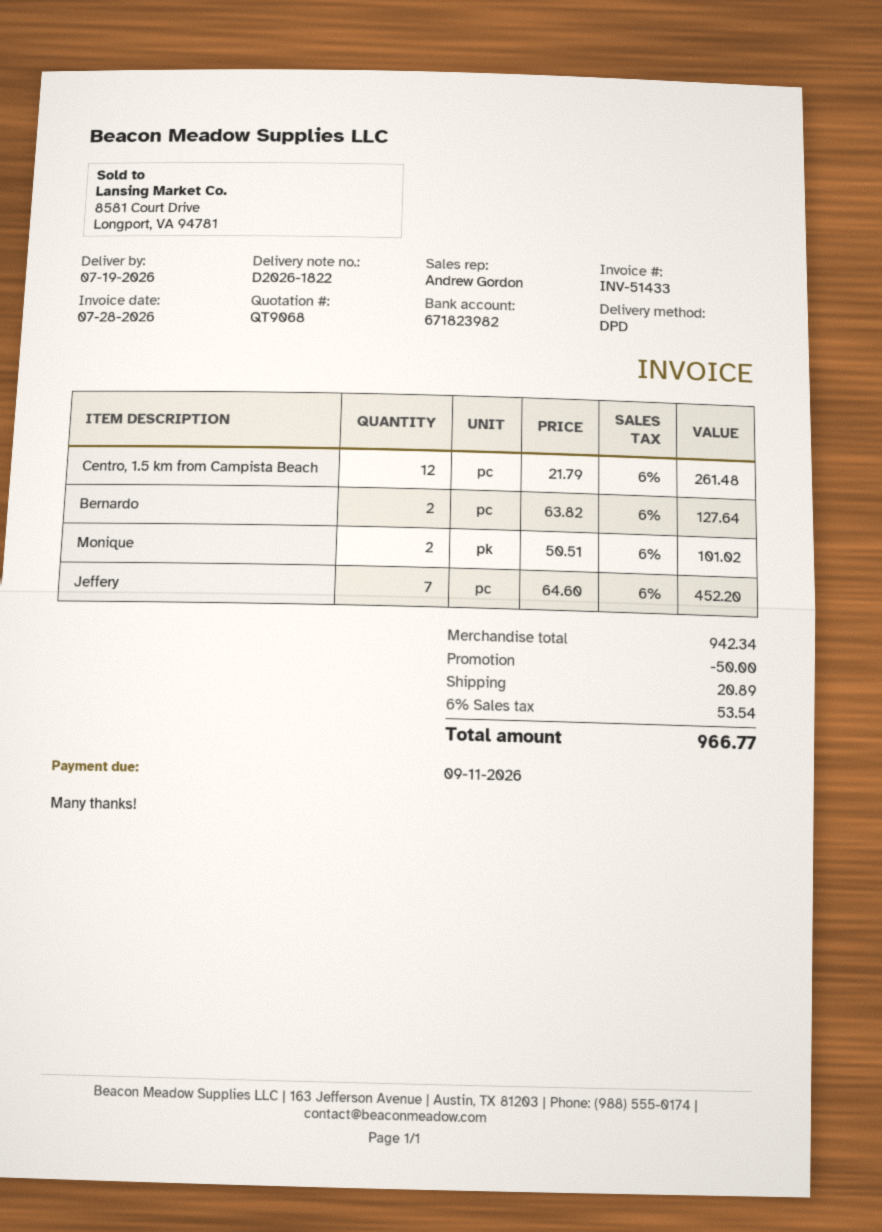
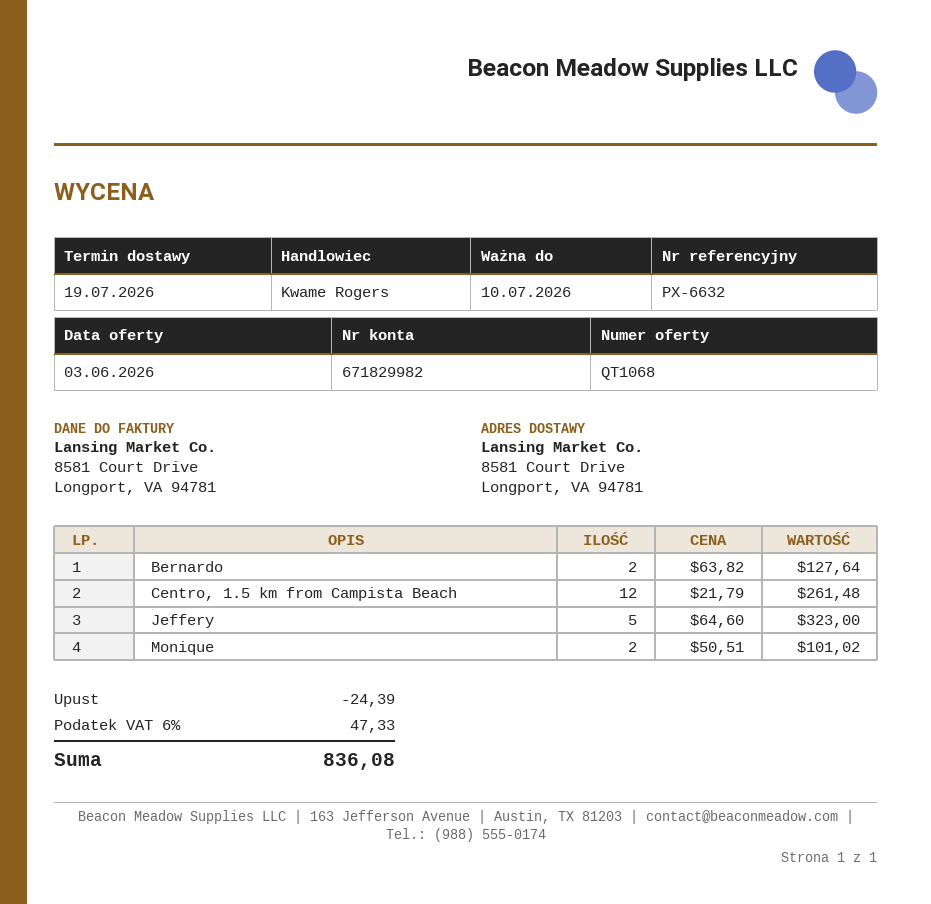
quote number: QT9068 -> QT1068
sales rep: Andrew Gordon -> Kwame Rogers
bank account: 671823982 -> 671829982
Jeffery: 7 x 64.60 = 452.20 -> 5 x 64.60 = 323.00
discount: 50.00 -> 24.39
shipping: 20.89 -> none
tax: 6% = 53.54 -> 6% = 47.33
total: 966.77 -> 836.08

